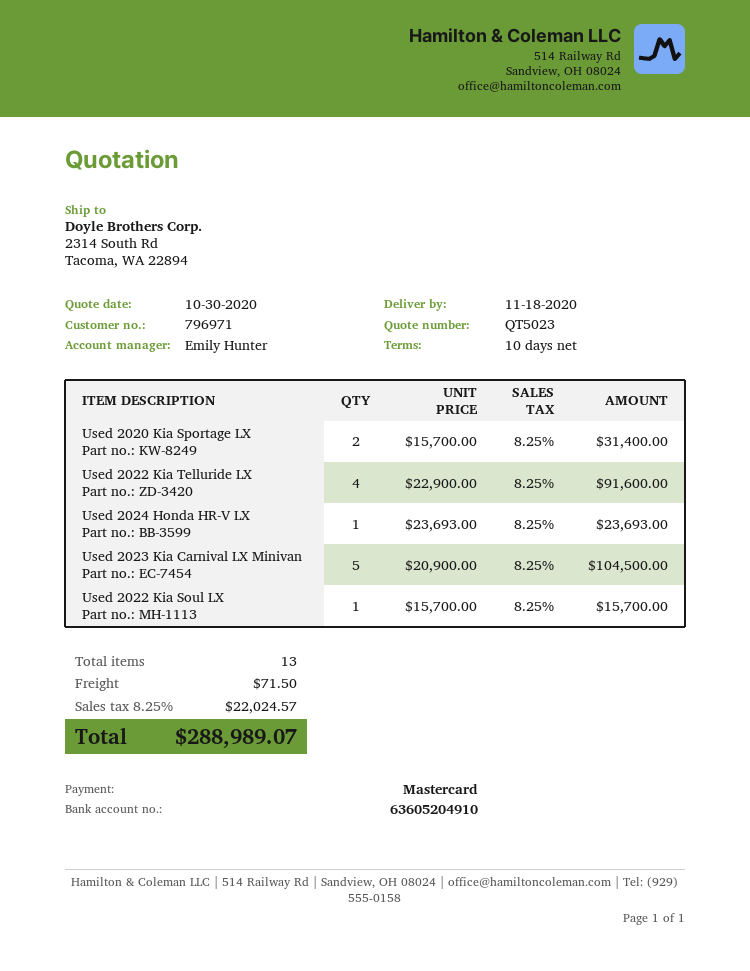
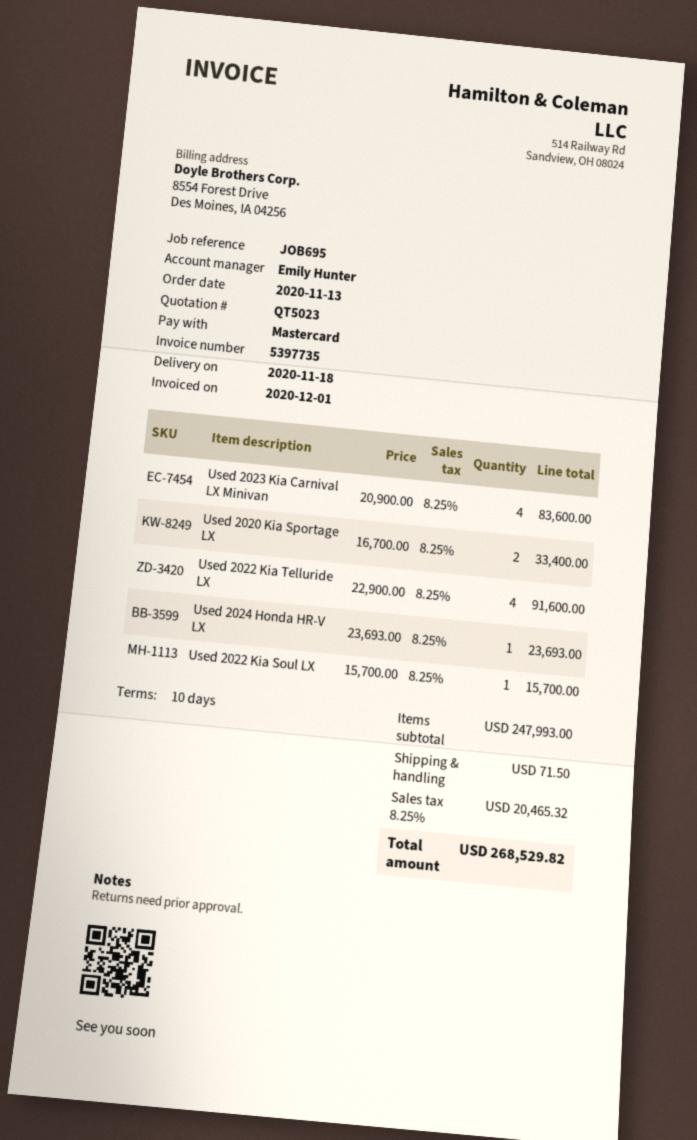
Used 2020 Kia Sportage LX: 2 x 15700.00 = 31400.00 -> 2 x 16700.00 = 33400.00
Used 2023 Kia Carnival LX Minivan: 5 x 20900.00 = 104500.00 -> 4 x 20900.00 = 83600.00
tax: 8.25% = 22024.57 -> 8.25% = 20465.32
total: 288989.07 -> 268529.82

